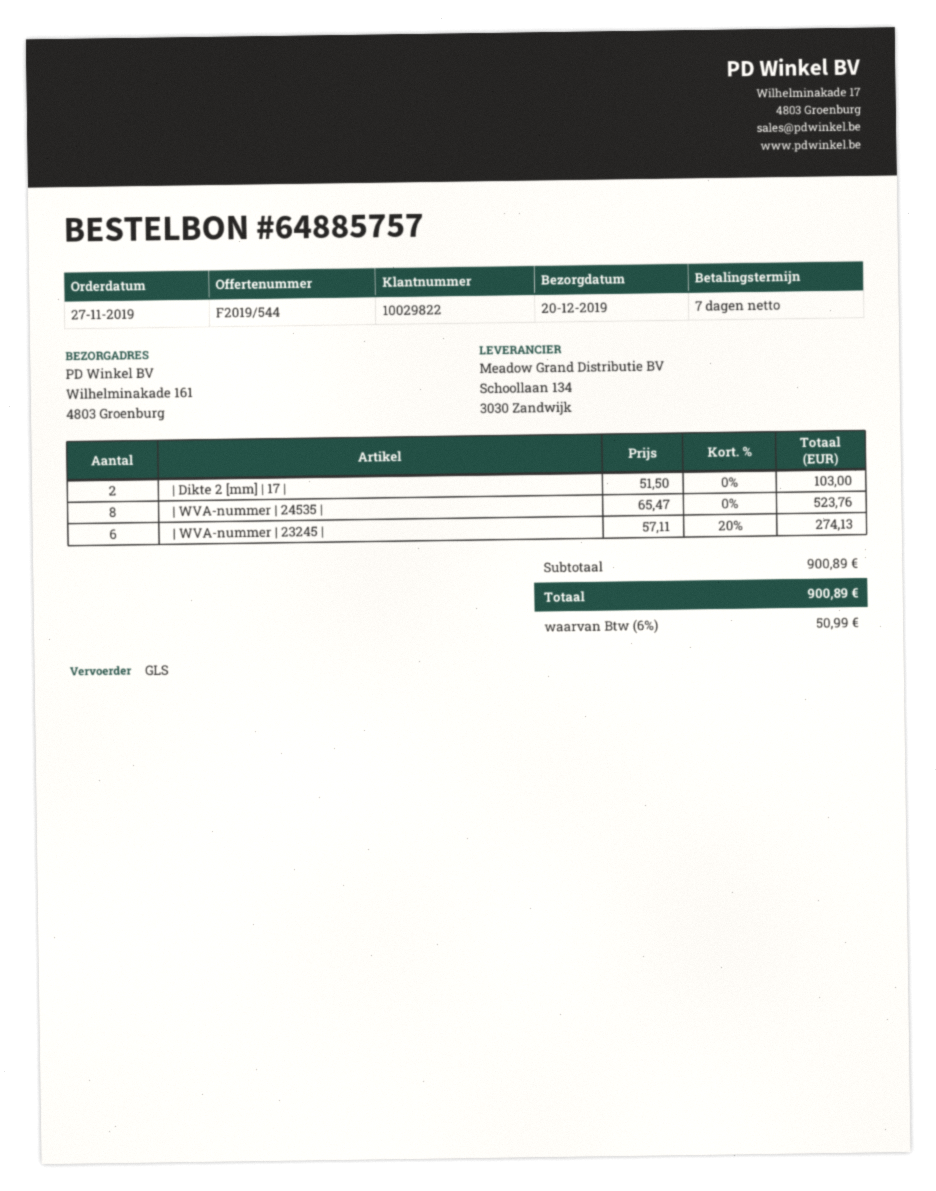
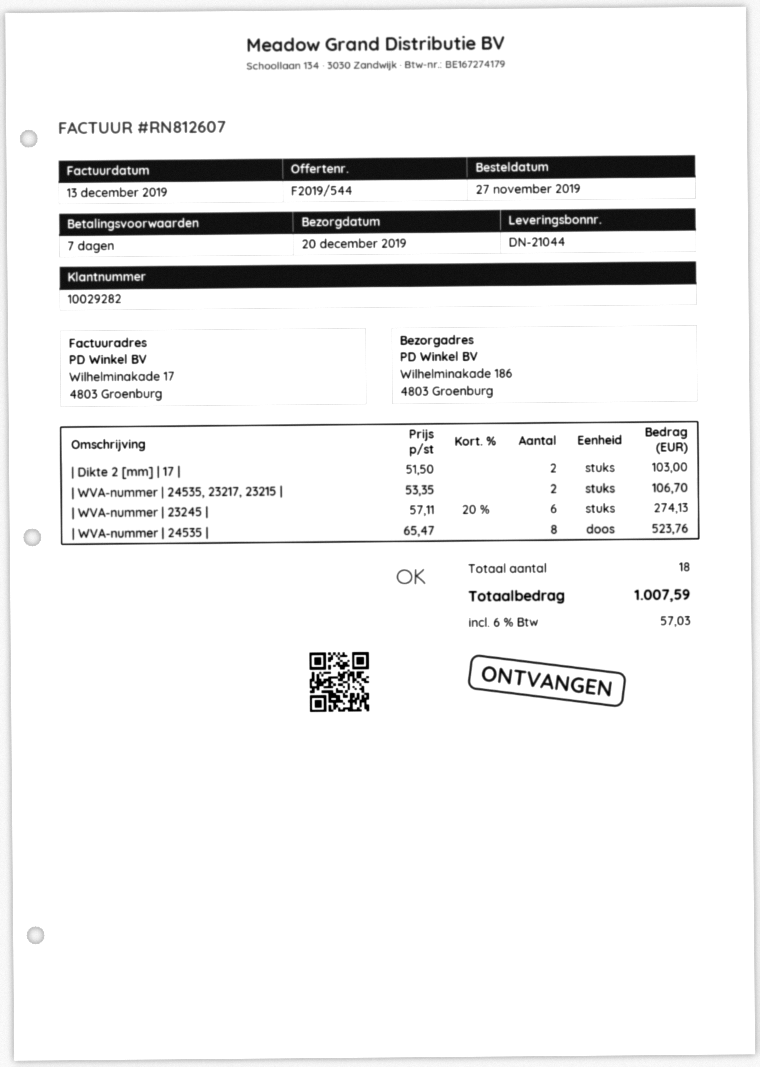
customer number: 10029822 -> 10029282
ship to: Wilhelminakade 161, 4803 Groenburg -> Wilhelminakade 186, 4803 Groenburg
| WVA-nummer | 24535, 23217, 23215 |: none -> 2 x 53.35 = 106.70
tax: 6% = 50.99 -> 6% = 57.03
total: 900.89 -> 1007.59

